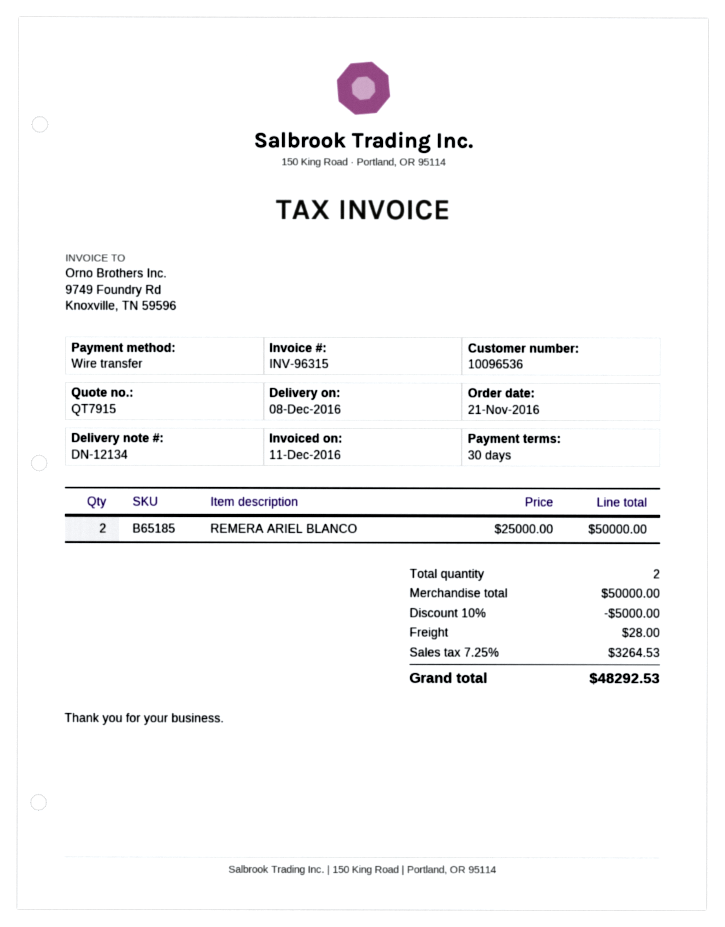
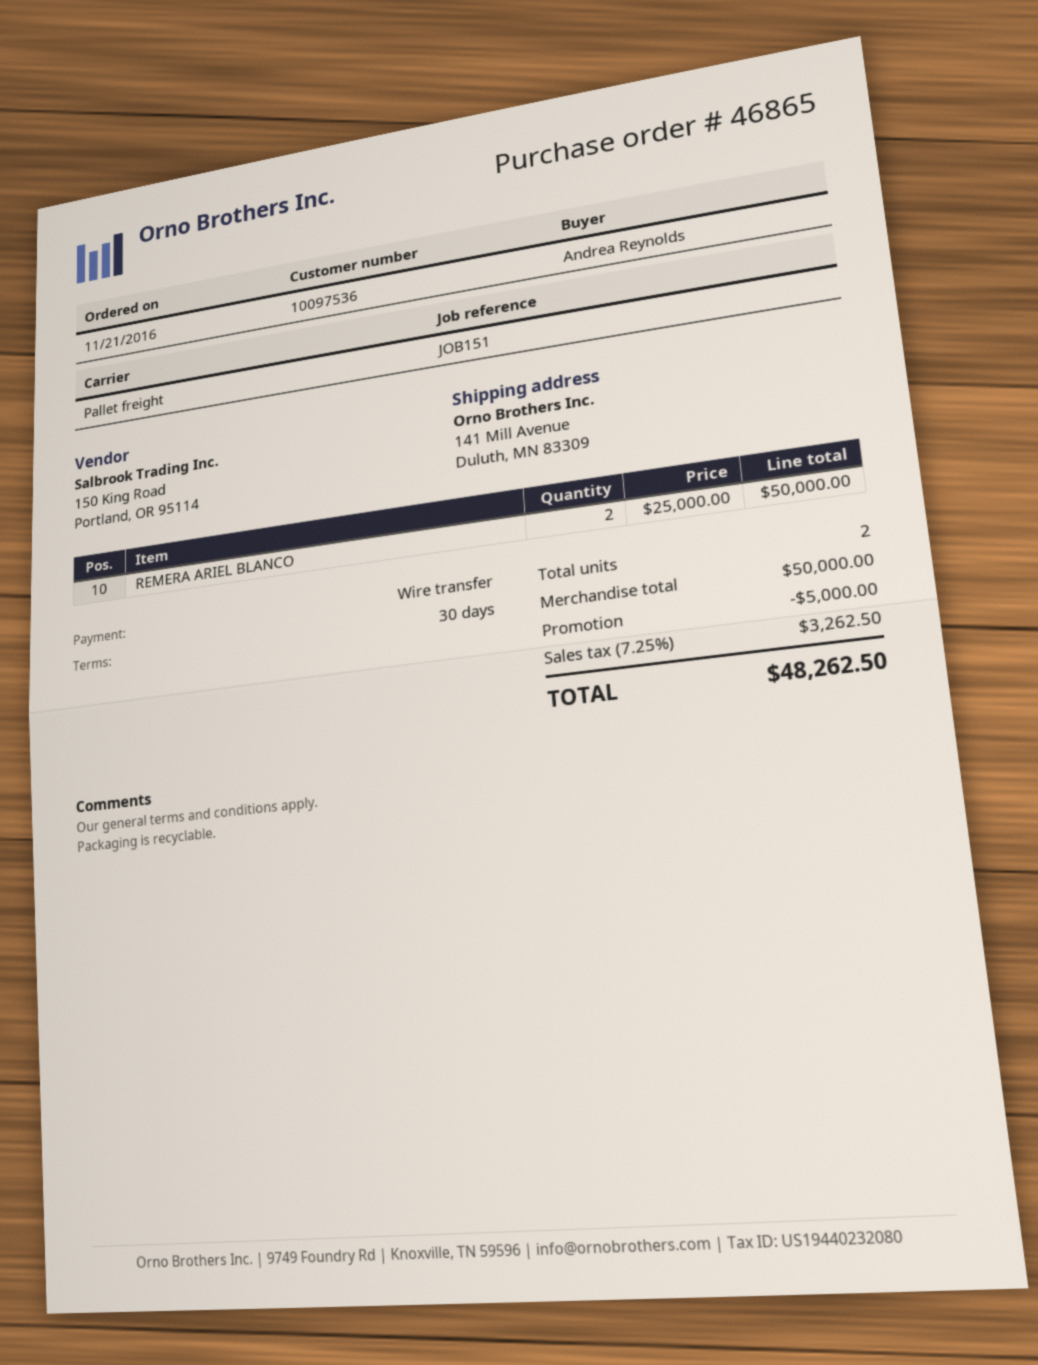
customer number: 10096536 -> 10097536
shipping: 28.00 -> none
tax: 7.25% = 3264.53 -> 7.25% = 3262.50
total: 48292.53 -> 48262.50

